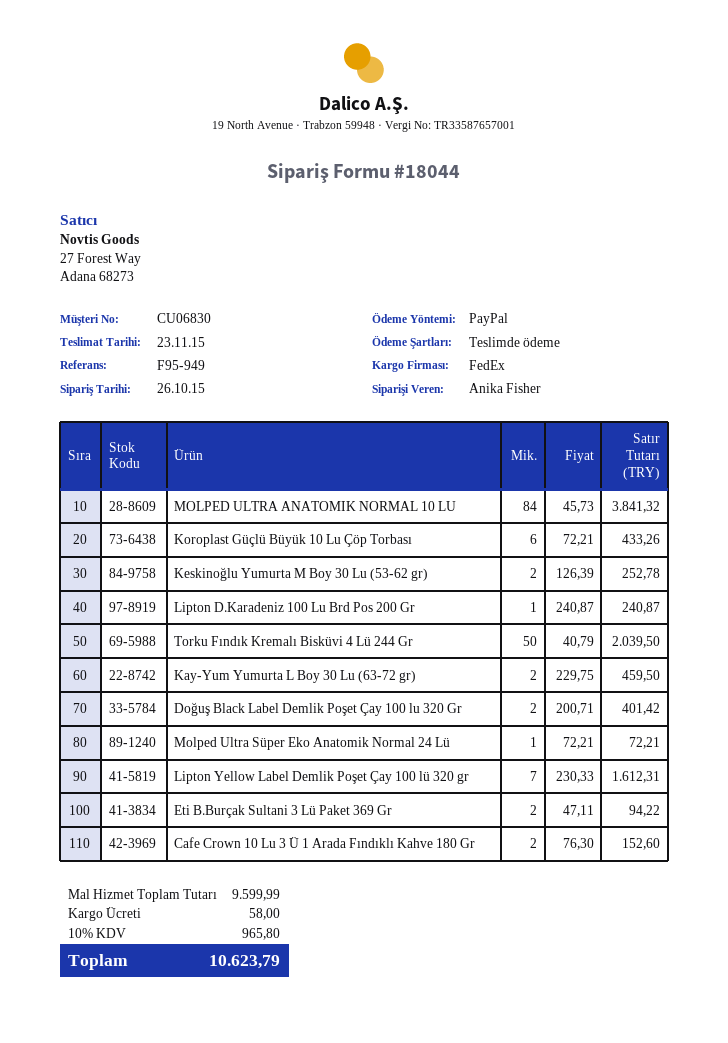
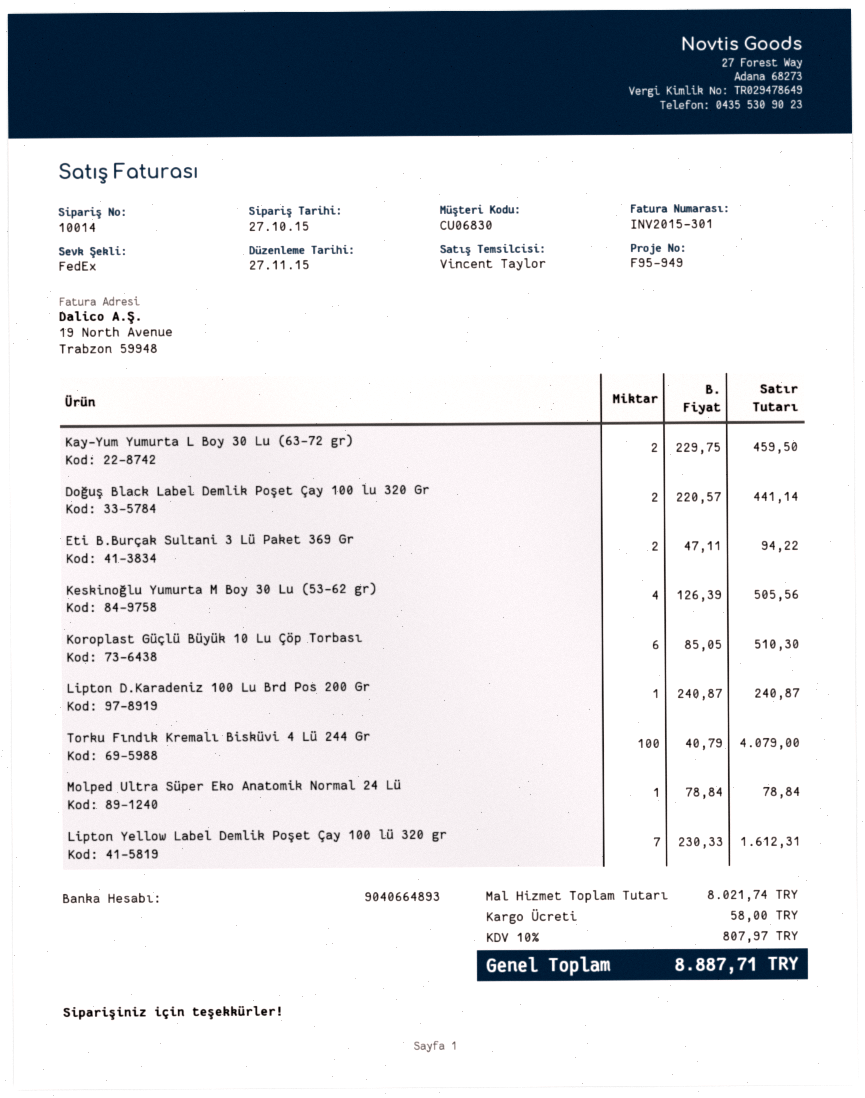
order number: 18044 -> 10014
order date: 2015-10-26 -> 2015-10-27
MOLPED ULTRA ANATOMIK NORMAL 10 LU: 84 x 45.73 = 3841.32 -> none
Koroplast Güçlü Büyük 10 Lu Çöp Torbası: 6 x 72.21 = 433.26 -> 6 x 85.05 = 510.30
Keskinoğlu Yumurta M Boy 30 Lu (53-62 gr): 2 x 126.39 = 252.78 -> 4 x 126.39 = 505.56
Torku Fındık Kremalı Bisküvi 4 Lü 244 Gr: 50 x 40.79 = 2039.50 -> 100 x 40.79 = 4079.00
Doğuş Black Label Demlik Poşet Çay 100 lu 320 Gr: 2 x 200.71 = 401.42 -> 2 x 220.57 = 441.14
Molped Ultra Süper Eko Anatomik Normal 24 Lü: 1 x 72.21 = 72.21 -> 1 x 78.84 = 78.84
Cafe Crown 10 Lu 3 Ü 1 Arada Fındıklı Kahve 180 Gr: 2 x 76.30 = 152.60 -> none
subtotal: 9599.99 -> 8021.74
tax: 10% = 965.80 -> 10% = 807.97
total: 10623.79 -> 8887.71

